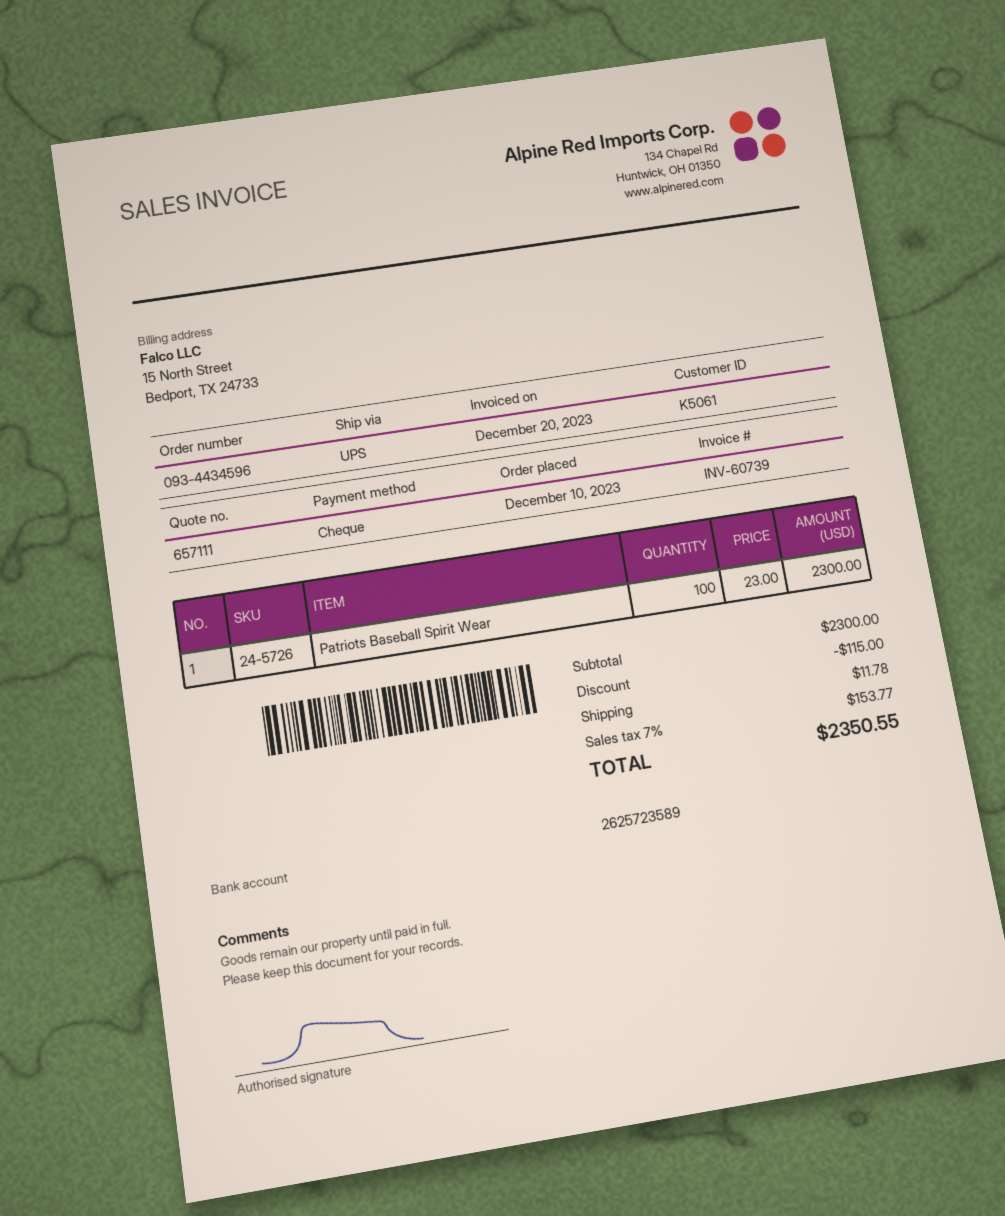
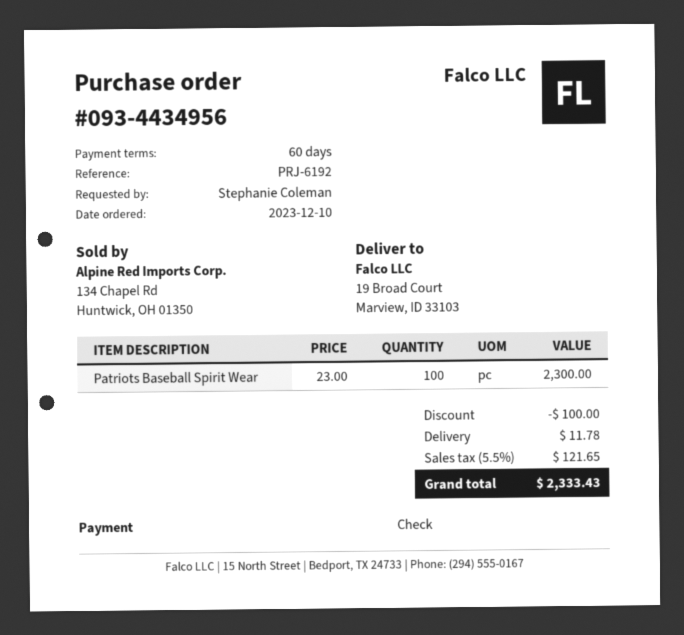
order number: 093-4434596 -> 093-4434956
discount: 115.00 -> 100.00
tax: 7% = 153.77 -> 5.5% = 121.65
total: 2350.55 -> 2333.43

